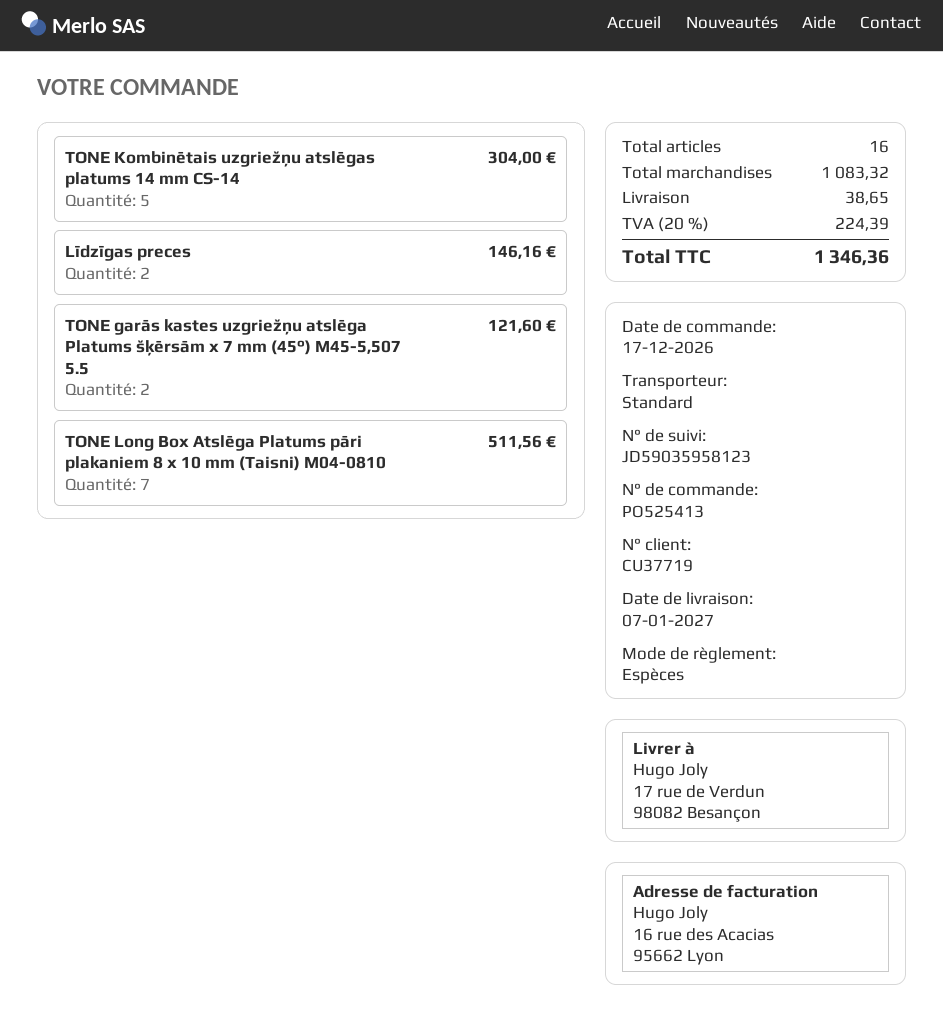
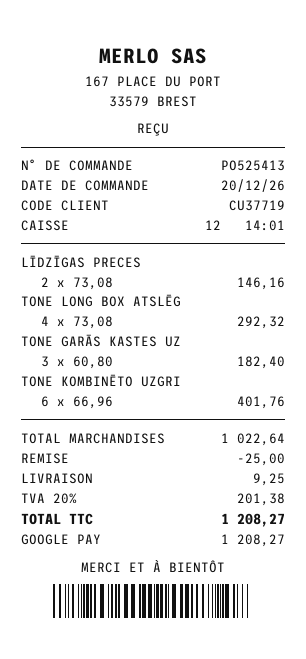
order date: 2026-12-17 -> 2026-12-20
payment method: cash -> Google Pay
TONE Kombinētais uzgriežņu atslēgas platums 14 mm CS-14: 5 for 304.00 -> none
TONE garās kastes uzgriežņu atslēga Platums šķērsām x 7 mm (45°) M45-5,507 5.5: 2 for 121.60 -> 3 for 182.40
TONE Long Box Atslēga Platums pāri plakaniem 8 x 10 mm (Taisni) M04-0810: 7 for 511.56 -> 4 for 292.32
TONE KOMBINĒTO UZGRI: none -> 6 for 401.76
subtotal: 1083.32 -> 1022.64
discount: none -> 25.00
shipping: 38.65 -> 9.25
tax: 20% = 224.39 -> 20% = 201.38
total: 1346.36 -> 1208.27

